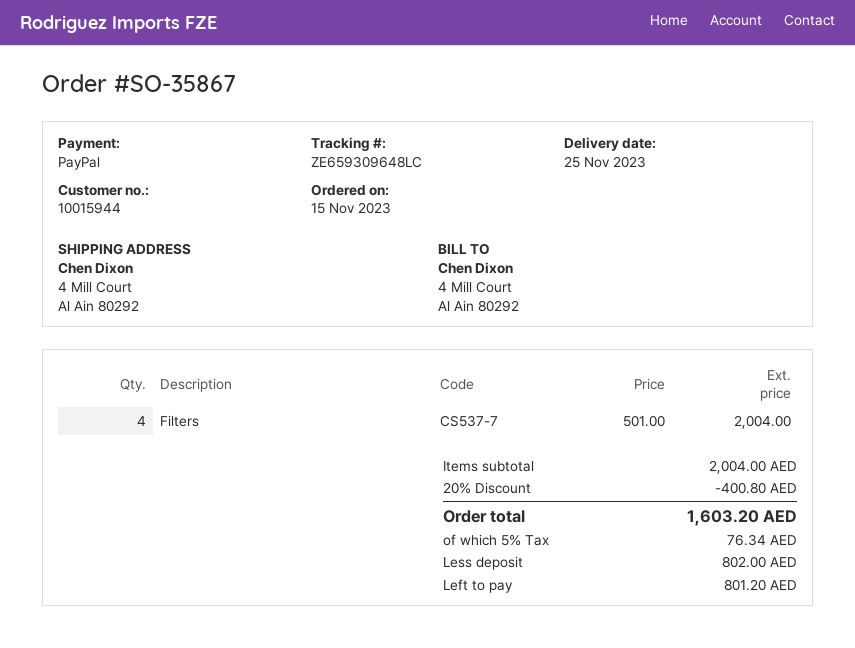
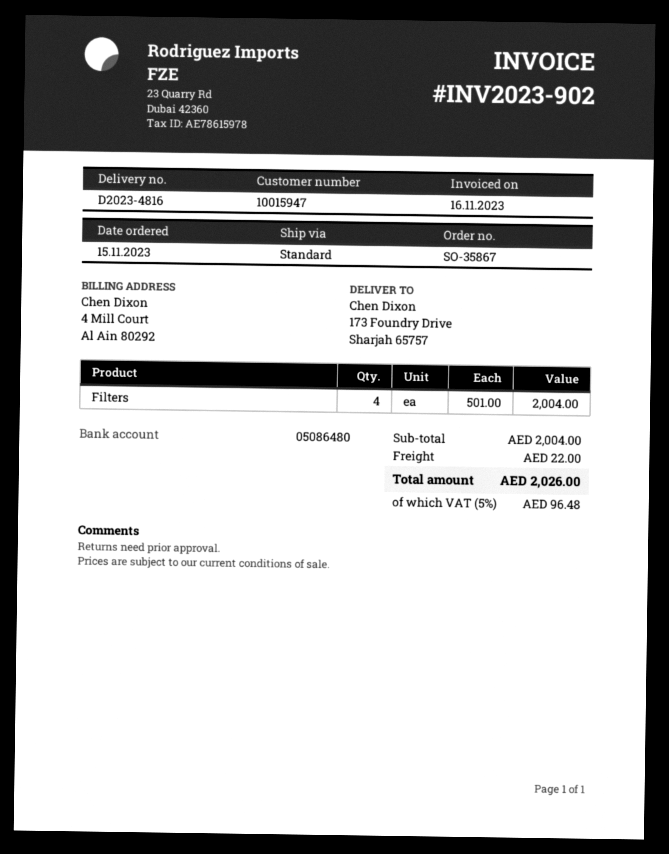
customer number: 10015944 -> 10015947
ship to: 4 Mill Court, Al Ain 80292 -> 173 Foundry Drive, Sharjah 65757
discount: 20% = 400.80 -> none
shipping: none -> 22.00
tax: 5% = 76.34 -> 5% = 96.48
total: 1603.20 -> 2026.00

